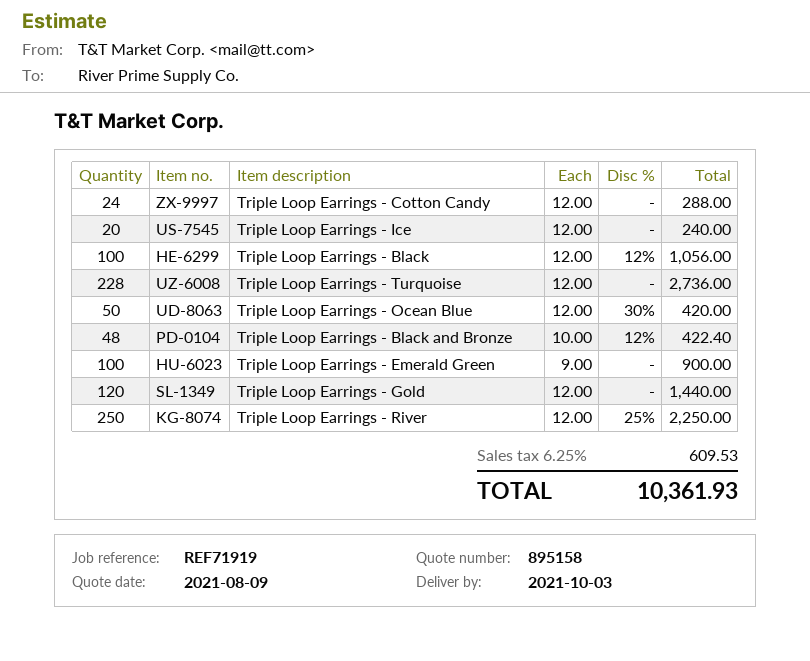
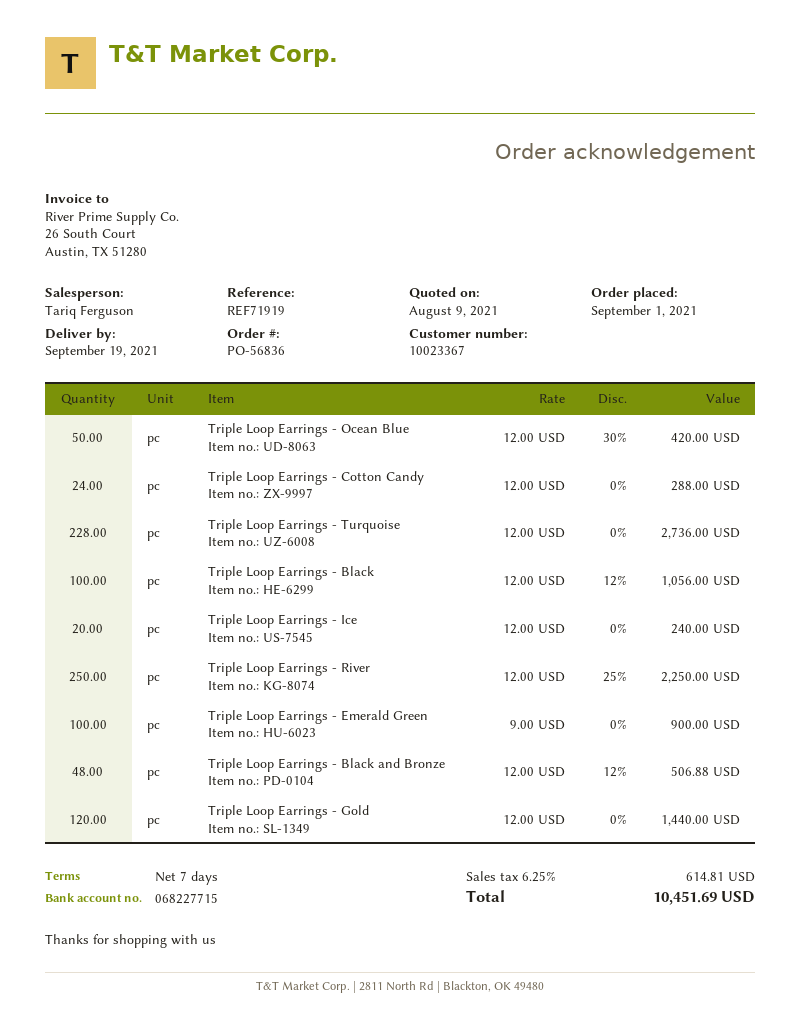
delivery date: 2021-10-03 -> 2021-09-19
Triple Loop Earrings - Black and Bronze: 48 x 10.00 - 12% = 422.40 -> 48 x 12.00 - 12% = 506.88
tax: 6.25% = 609.53 -> 6.25% = 614.81
total: 10361.93 -> 10451.69

